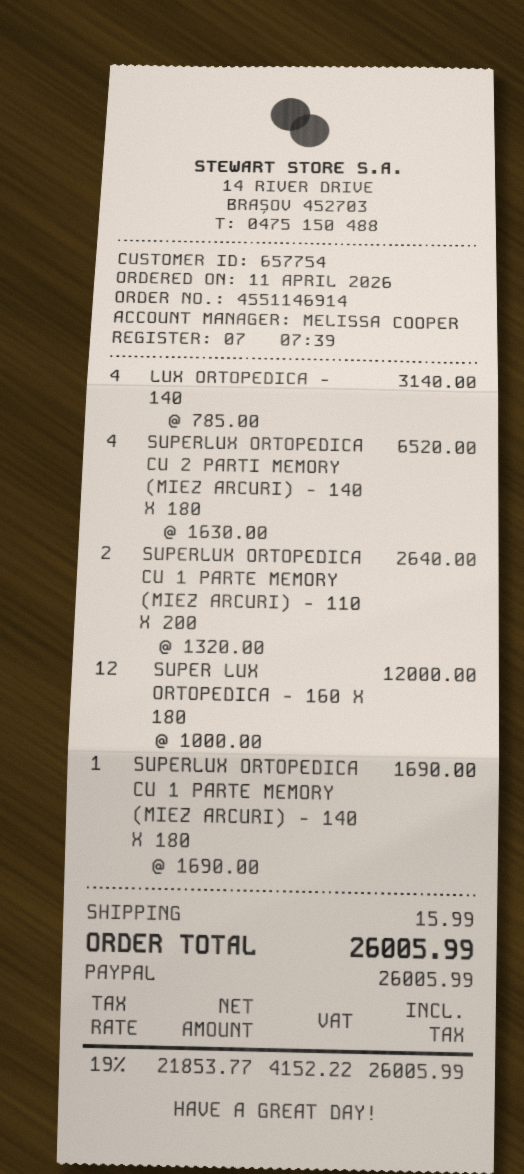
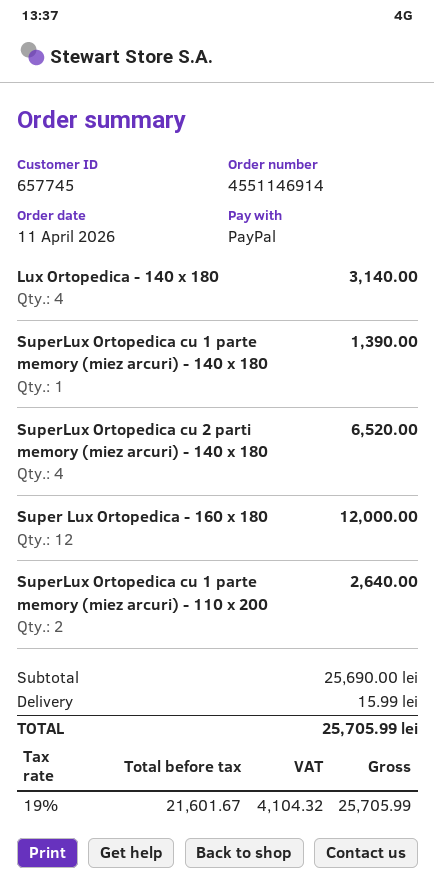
customer number: 657754 -> 657745
SUPERLUX ORTOPEDICA CU 1 PARTE MEMORY (MIEZ ARCURI) - 140 X 180: 1 for 1690.00 -> 1 for 1390.00
net: 21853.77 -> 21601.67
tax: 19% = 4152.22 -> 19% = 4104.32
total: 26005.99 -> 25705.99

